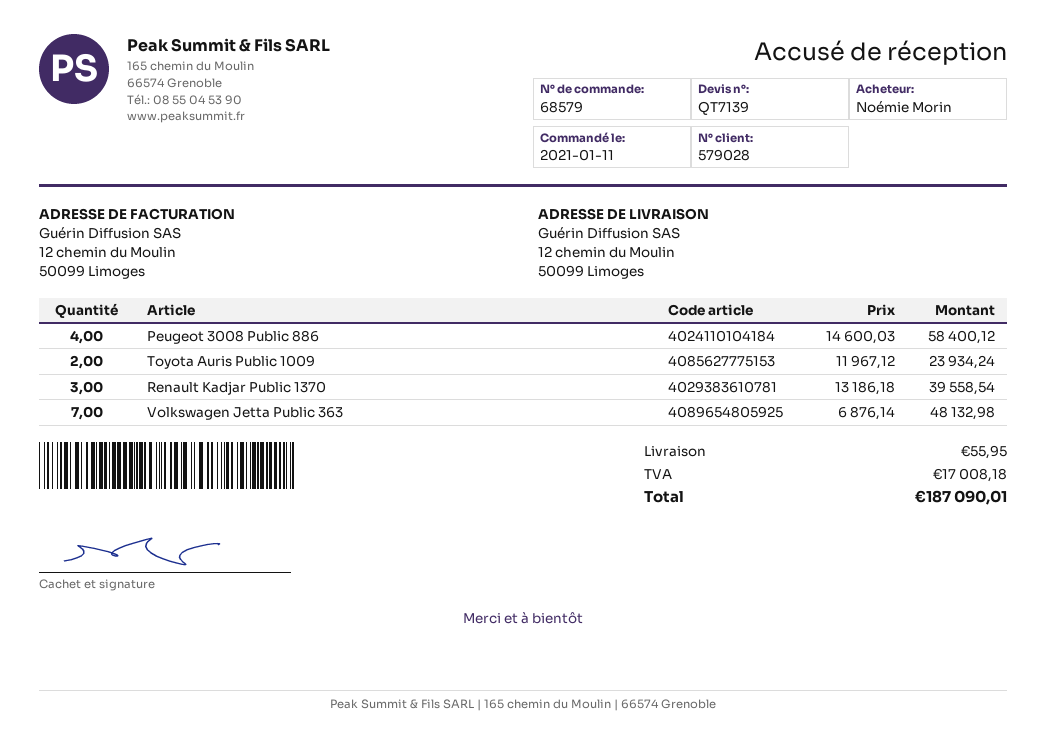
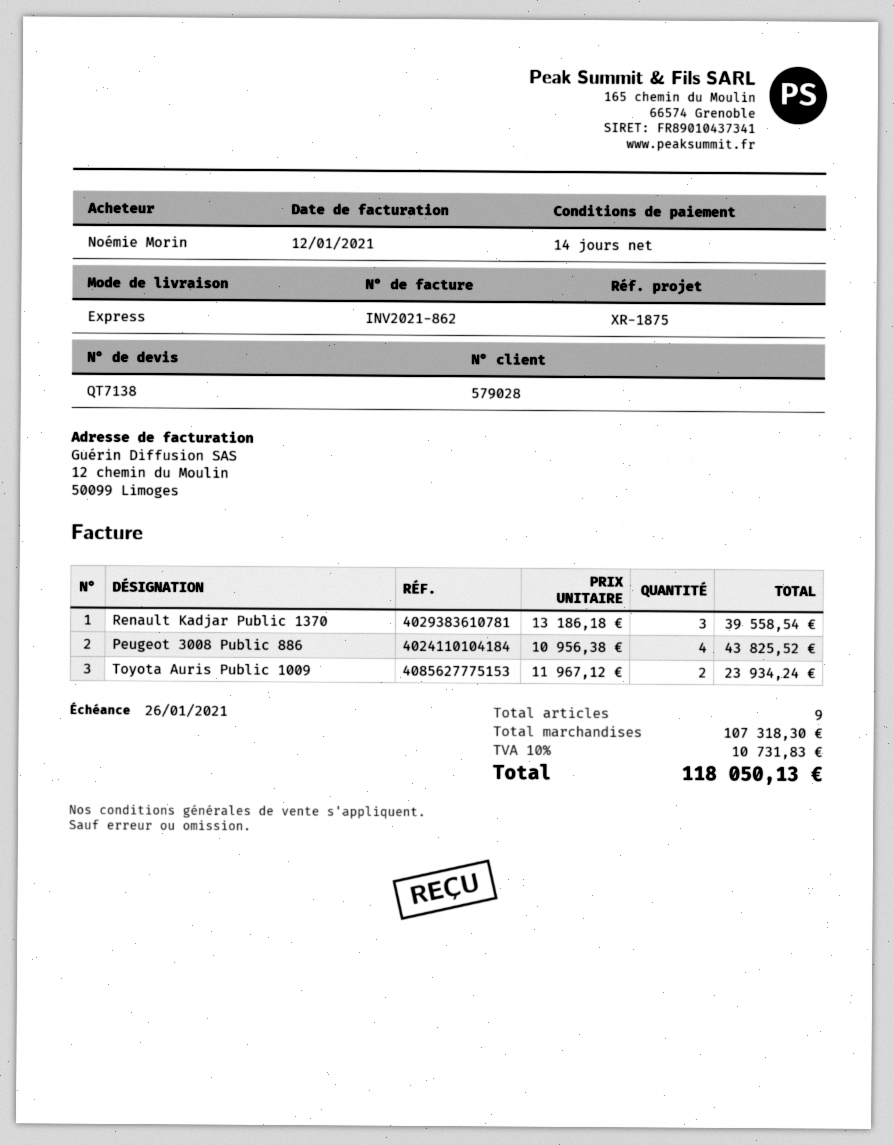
quote number: QT7139 -> QT7138
Peugeot 3008 Public 886: 4 x 14600.03 = 58400.12 -> 4 x 10956.38 = 43825.52
Volkswagen Jetta Public 363: 7 x 6876.14 = 48132.98 -> none
shipping: 55.95 -> none
tax: 17008.18 -> 10731.83
total: 187090.01 -> 118050.13

